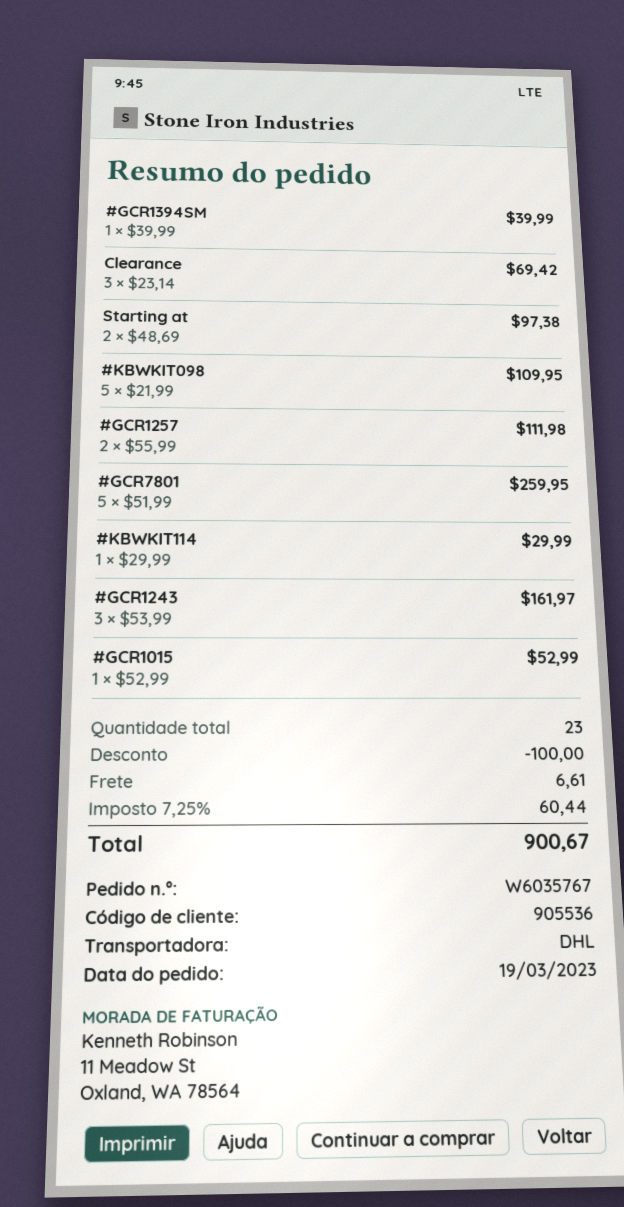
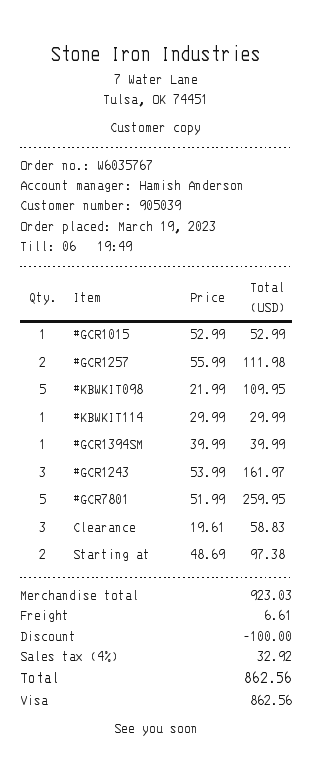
customer number: 905536 -> 905039
Clearance: 3 x 23.14 = 69.42 -> 3 x 19.61 = 58.83
tax: 7.25% = 60.44 -> 4% = 32.92
total: 900.67 -> 862.56

